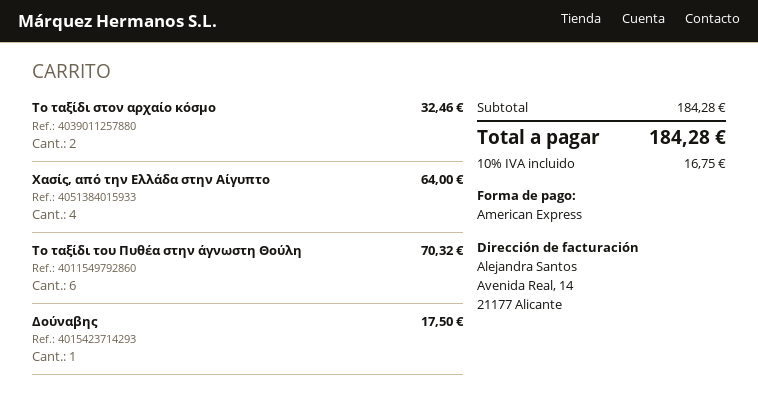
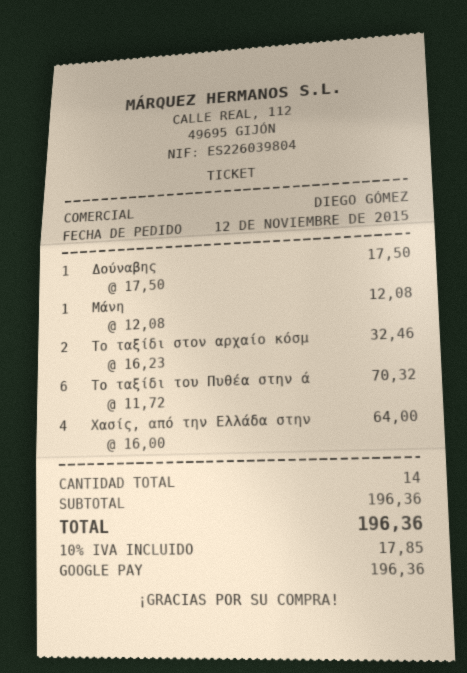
payment method: American Express -> Google Pay
Μάνη: none -> 1 for 12.08
subtotal: 184.28 -> 196.36
tax: 10% = 16.75 -> 10% = 17.85
total: 184.28 -> 196.36

